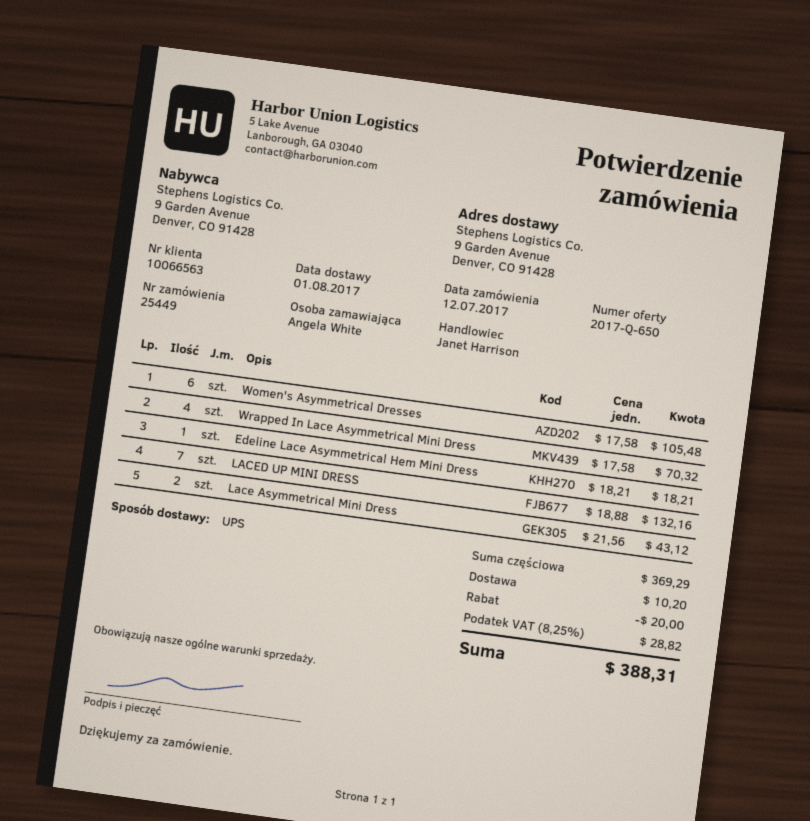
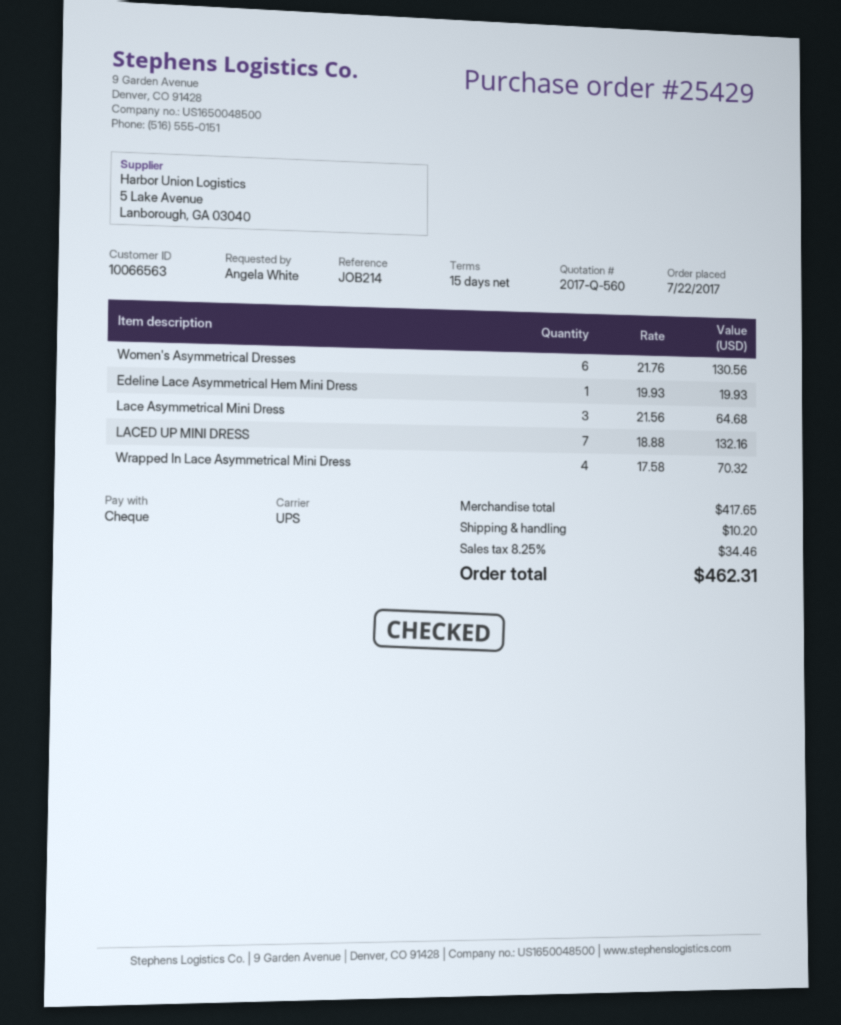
quote number: 2017-Q-650 -> 2017-Q-560
order number: 25449 -> 25429
order date: 2017-07-12 -> 2017-07-22
Women's Asymmetrical Dresses: 6 x 17.58 = 105.48 -> 6 x 21.76 = 130.56
Edeline Lace Asymmetrical Hem Mini Dress: 1 x 18.21 = 18.21 -> 1 x 19.93 = 19.93
Lace Asymmetrical Mini Dress: 2 x 21.56 = 43.12 -> 3 x 21.56 = 64.68
subtotal: 369.29 -> 417.65
discount: 20.00 -> none
tax: 8.25% = 28.82 -> 8.25% = 34.46
total: 388.31 -> 462.31

